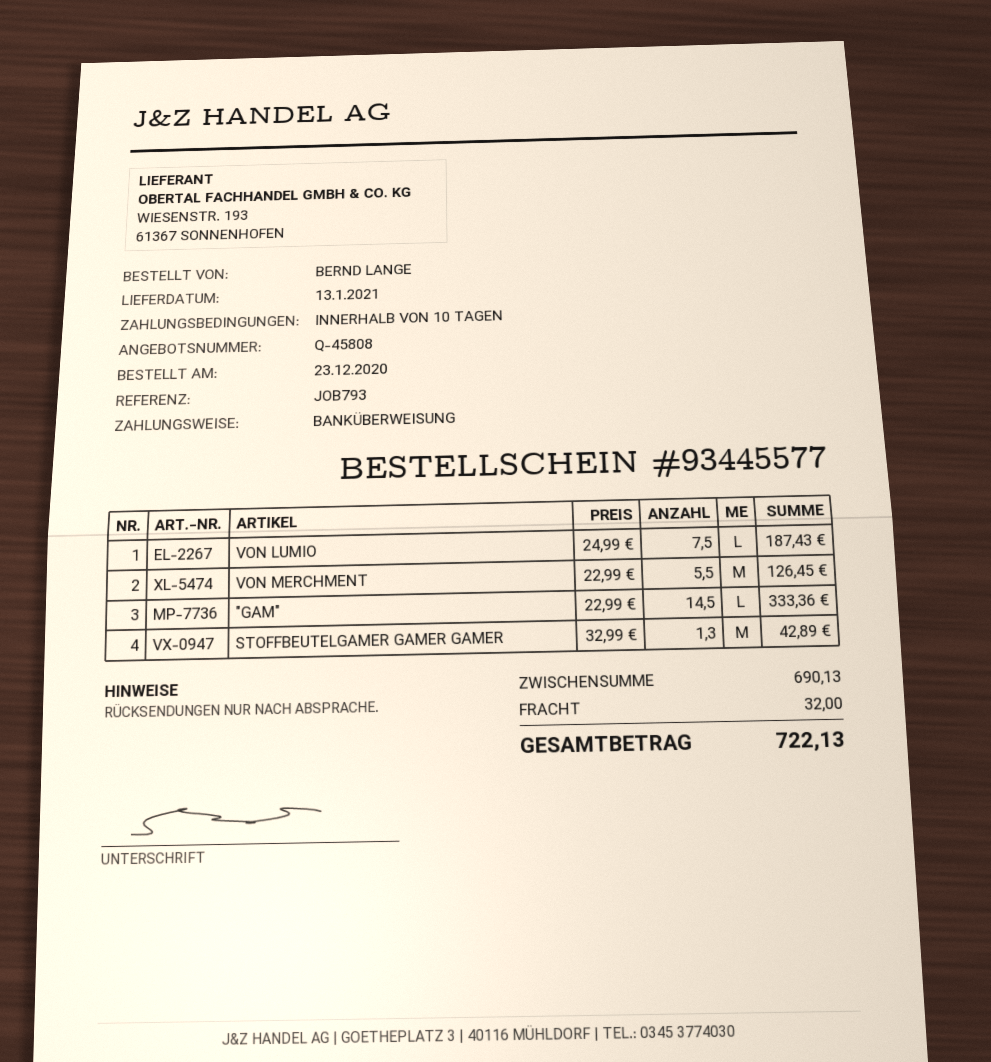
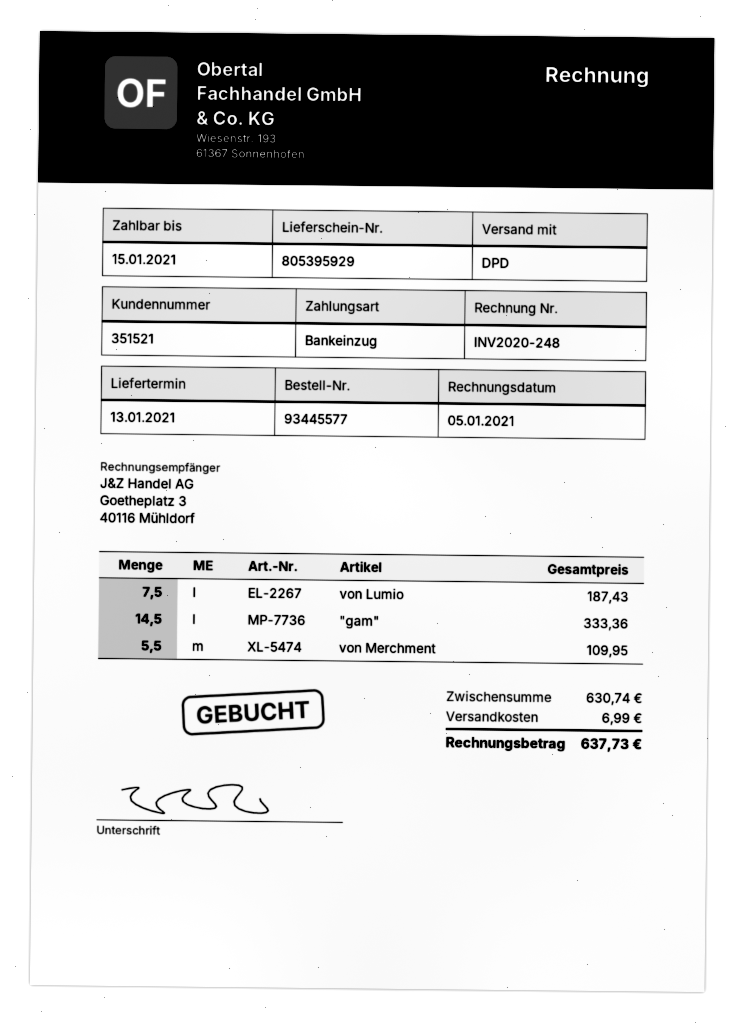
payment method: bank transfer -> direct debit
VON MERCHMENT: 5.5 for 126.45 -> 5.5 for 109.95
STOFFBEUTELGAMER GAMER GAMER: 1.3 for 42.89 -> none
subtotal: 690.13 -> 630.74
shipping: 32.00 -> 6.99
total: 722.13 -> 637.73

